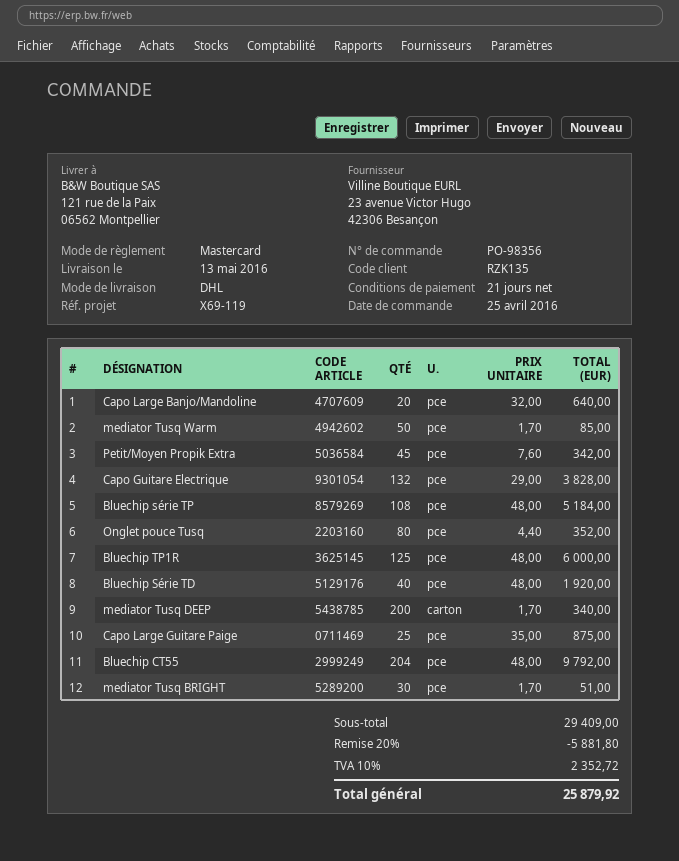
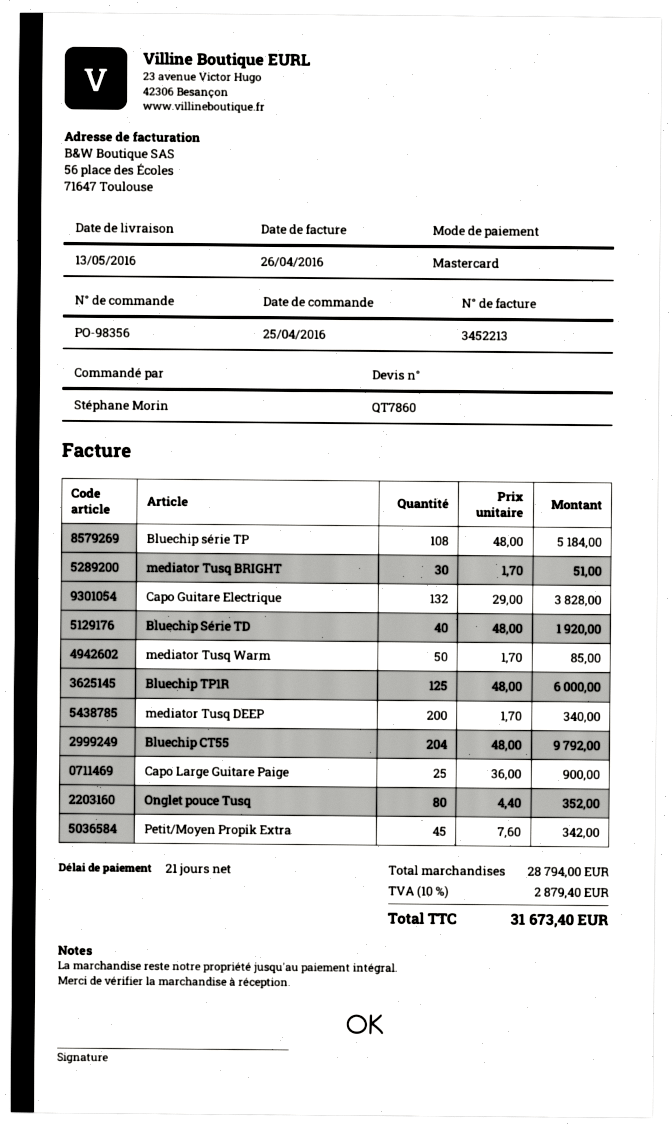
Capo Large Banjo/Mandoline: 20 x 32.00 = 640.00 -> none
Capo Large Guitare Paige: 25 x 35.00 = 875.00 -> 25 x 36.00 = 900.00
subtotal: 29409.00 -> 28794.00
discount: 20% = 5881.80 -> none
tax: 10% = 2352.72 -> 10% = 2879.40
total: 25879.92 -> 31673.40

